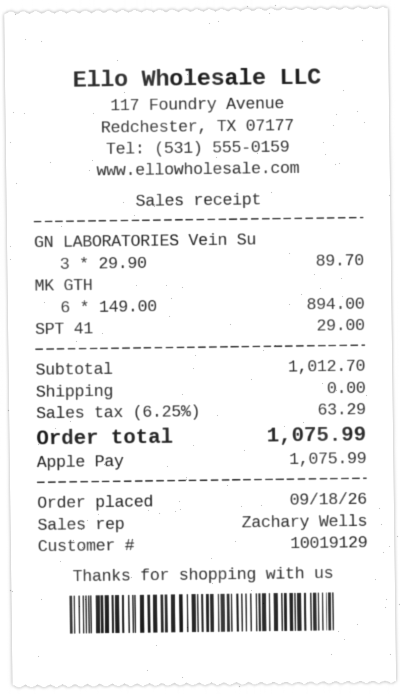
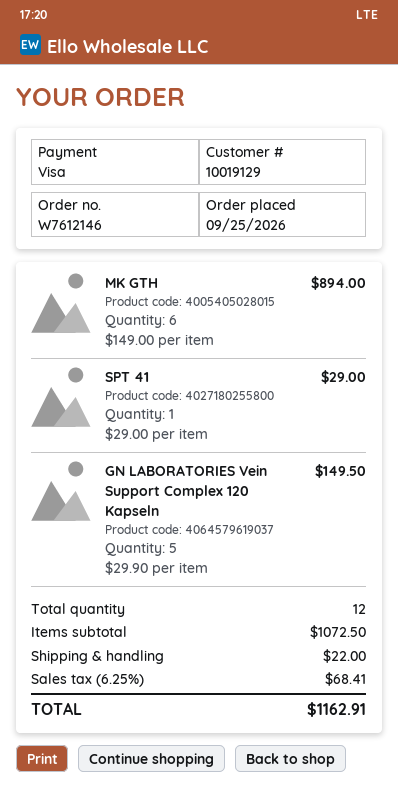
order date: 2026-09-18 -> 2026-09-25
payment method: Apple Pay -> Visa
GN LABORATORIES Vein Su: 3 x 29.90 = 89.70 -> 5 x 29.90 = 149.50
subtotal: 1012.70 -> 1072.50
shipping: 0.00 -> 22.00
tax: 6.25% = 63.29 -> 6.25% = 68.41
total: 1075.99 -> 1162.91

